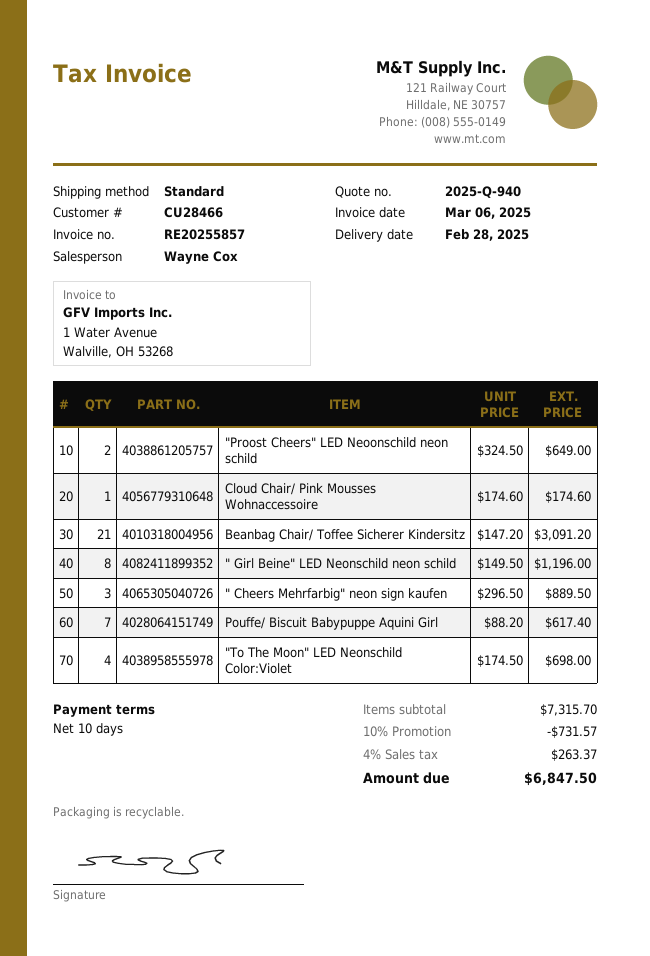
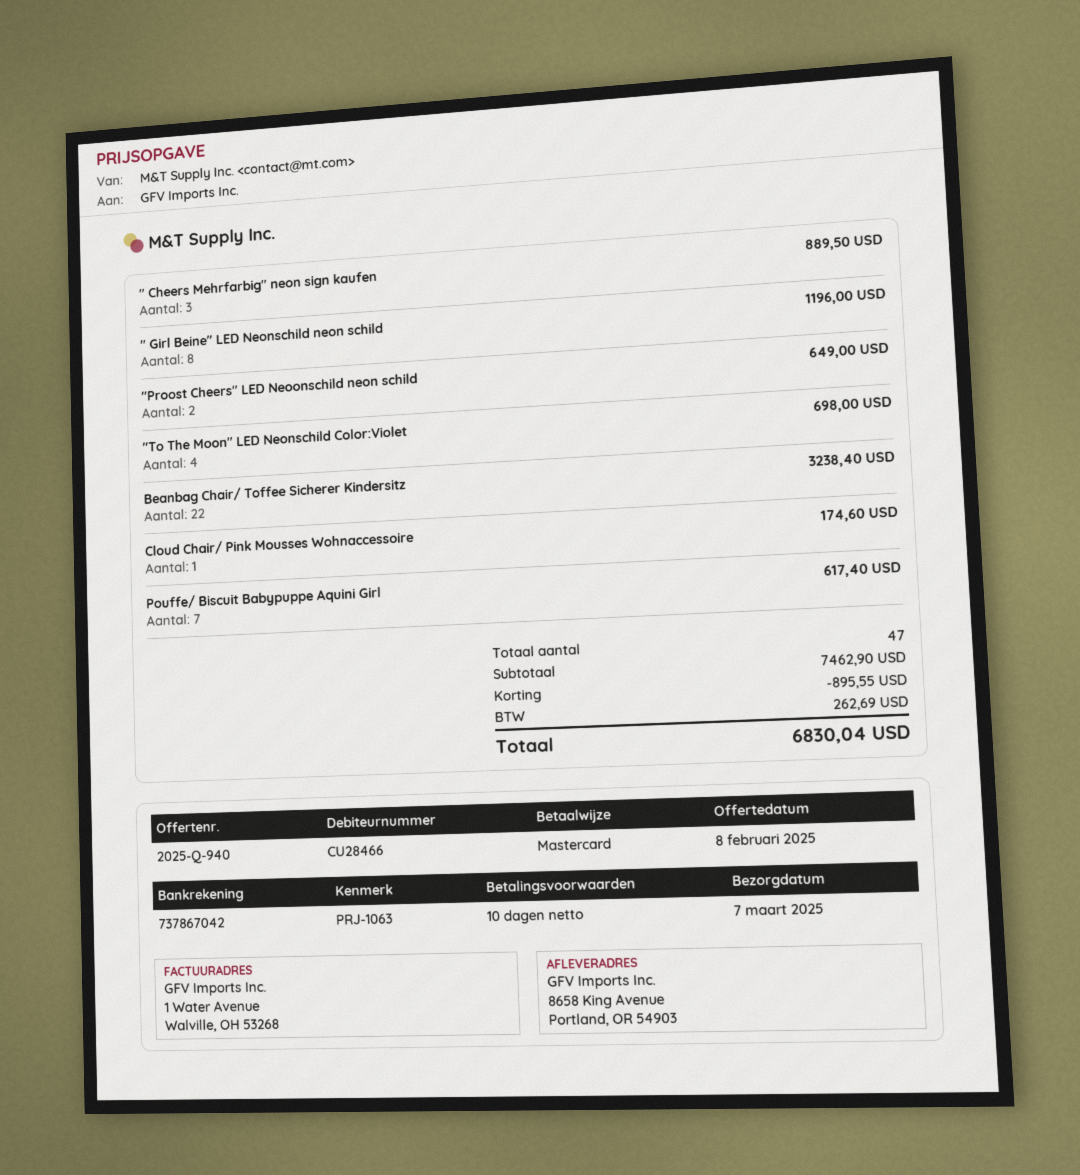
delivery date: 2025-02-28 -> 2025-03-07
Beanbag Chair/ Toffee Sicherer Kindersitz: 21 for 3091.20 -> 22 for 3238.40
subtotal: 7315.70 -> 7462.90
discount: 731.57 -> 895.55
tax: 263.37 -> 262.69
total: 6847.50 -> 6830.04

